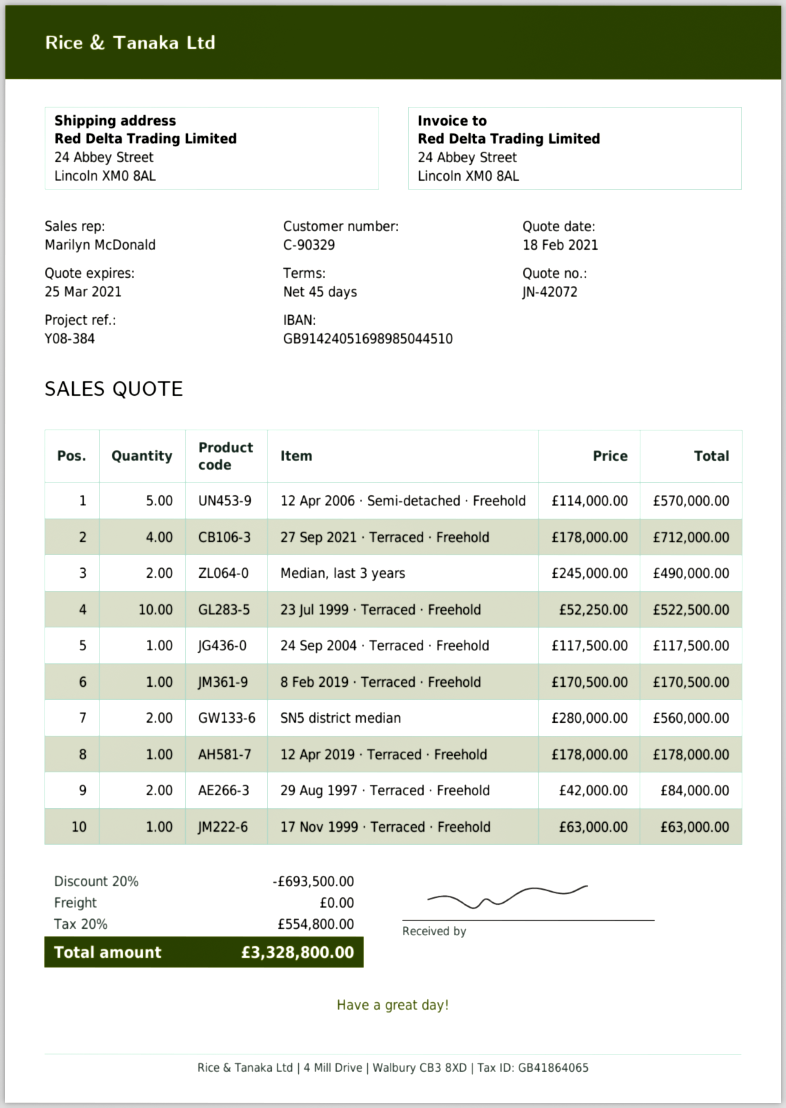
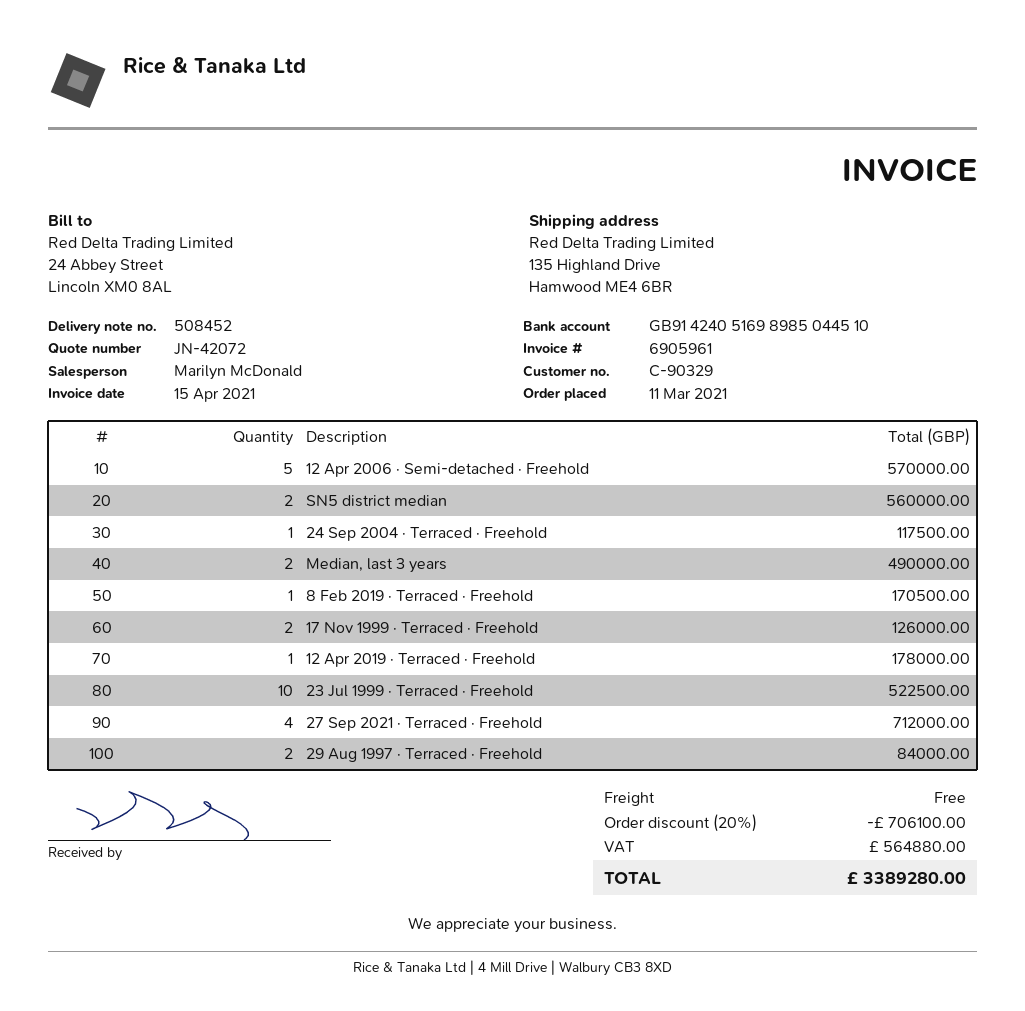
ship to: 24 Abbey Street, Lincoln XM0 8AL -> 135 Highland Drive, Hamwood ME4 6BR
17 Nov 1999 · Terraced · Freehold: 1 for 63000.00 -> 2 for 126000.00
discount: 20% = 693500.00 -> 20% = 706100.00
tax: 554800.00 -> 564880.00
total: 3328800.00 -> 3389280.00

